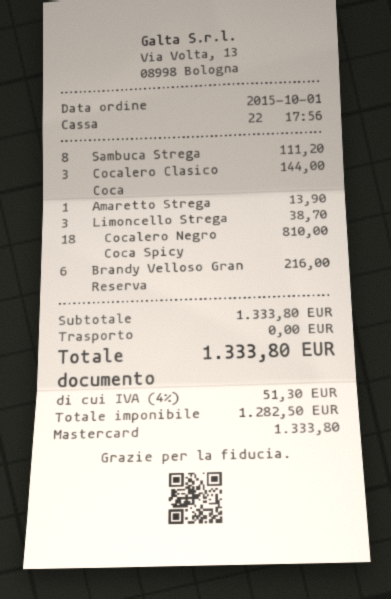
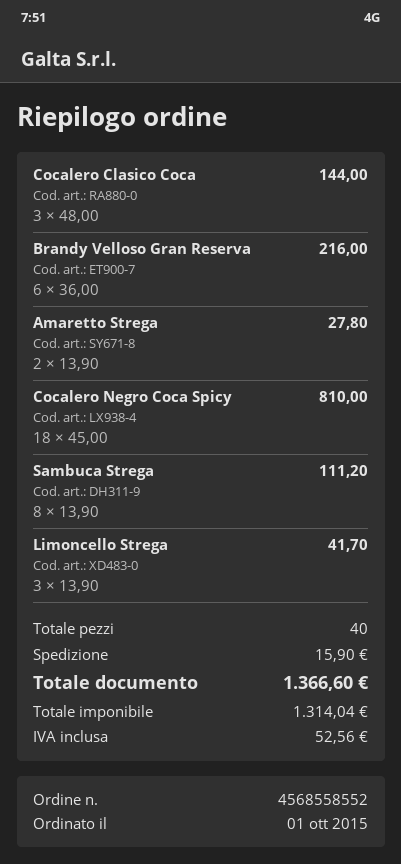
Amaretto Strega: 1 for 13.90 -> 2 for 27.80
Limoncello Strega: 3 for 38.70 -> 3 for 41.70
shipping: 0.00 -> 15.90
net: 1282.50 -> 1314.04
tax: 51.30 -> 52.56
total: 1333.80 -> 1366.60

